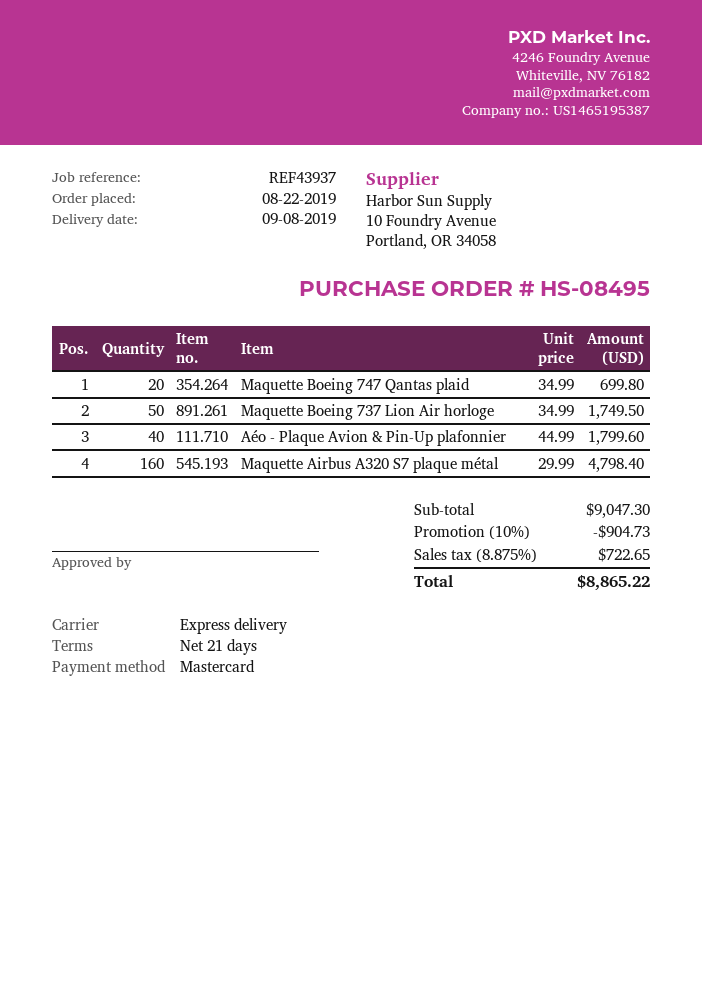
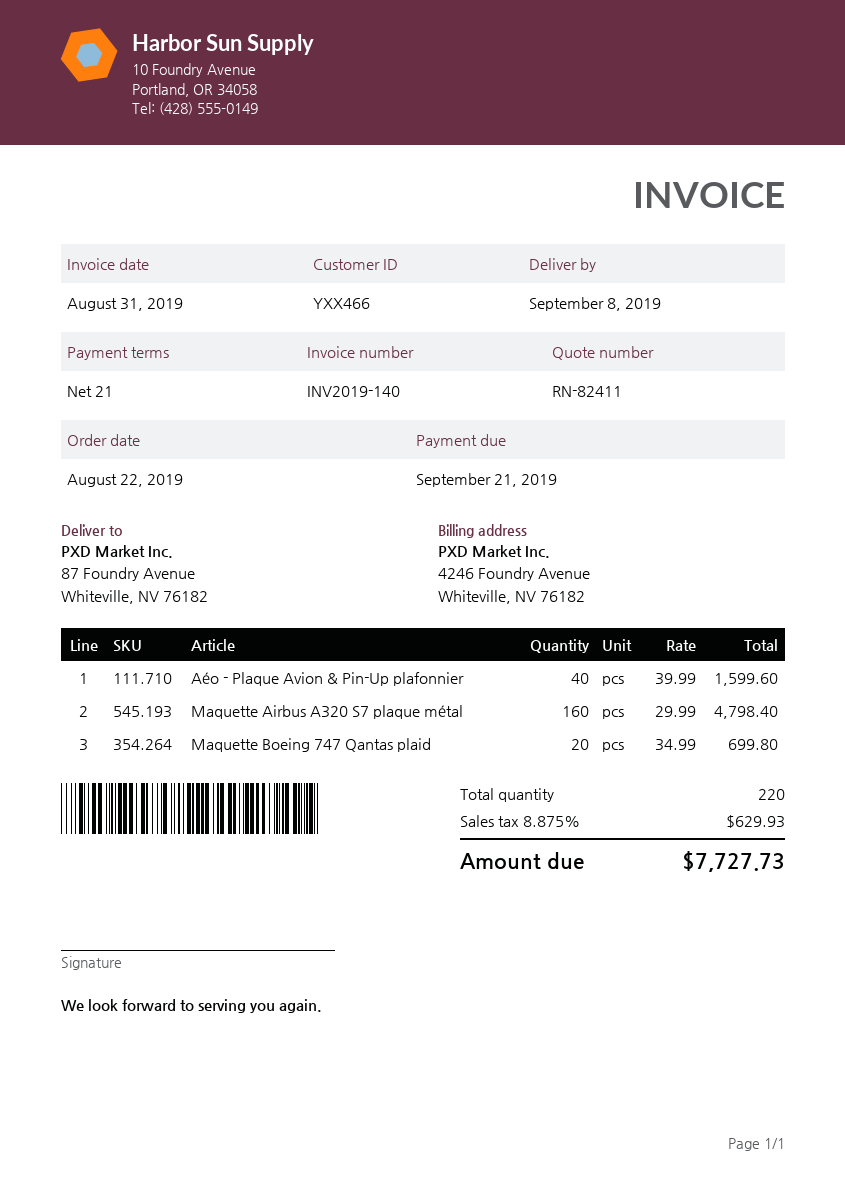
Maquette Boeing 737 Lion Air horloge: 50 x 34.99 = 1749.50 -> none
Aéo - Plaque Avion & Pin-Up plafonnier: 40 x 44.99 = 1799.60 -> 40 x 39.99 = 1599.60
discount: 10% = 904.73 -> none
tax: 8.875% = 722.65 -> 8.875% = 629.93
total: 8865.22 -> 7727.73

